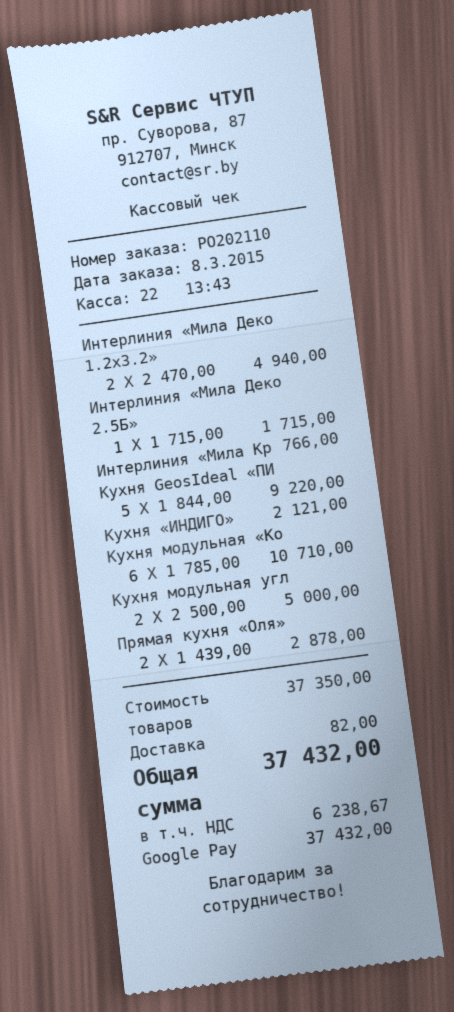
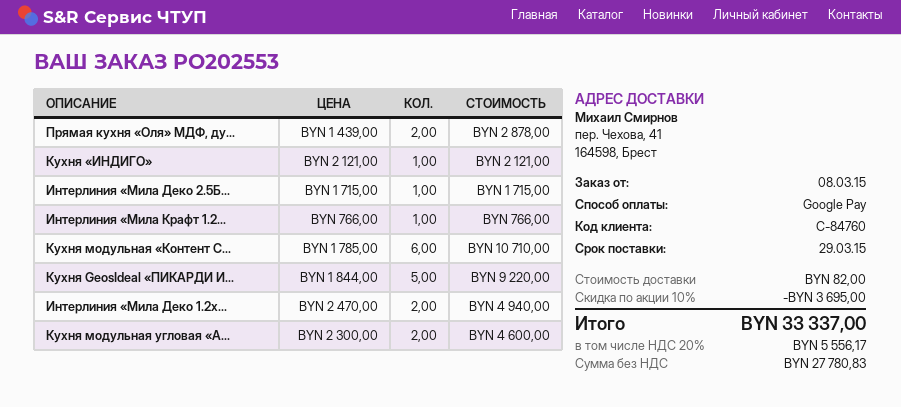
order number: PO202110 -> PO202553
Кухня модульная угл: 2 x 2500.00 = 5000.00 -> 2 x 2300.00 = 4600.00
discount: none -> 10% = 3695.00
tax: 6238.67 -> 5556.17
total: 37432.00 -> 33337.00

